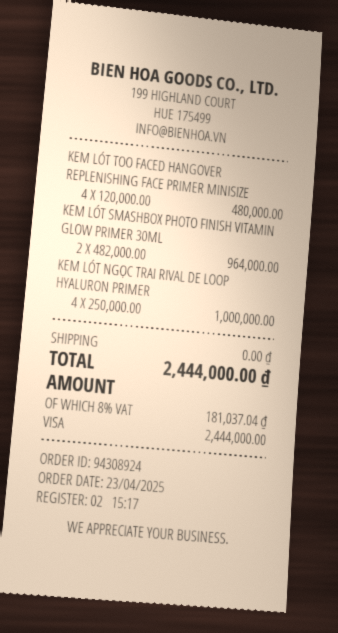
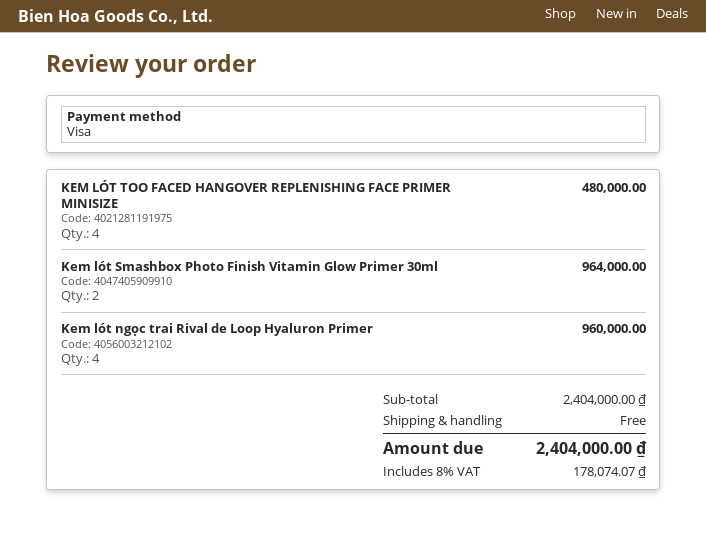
KEM LÓT NGỌC TRAI RIVAL DE LOOP HYALURON PRIMER: 4 for 1000000.00 -> 4 for 960000.00
tax: 8% = 181037.04 -> 8% = 178074.07
total: 2444000.00 -> 2404000.00

